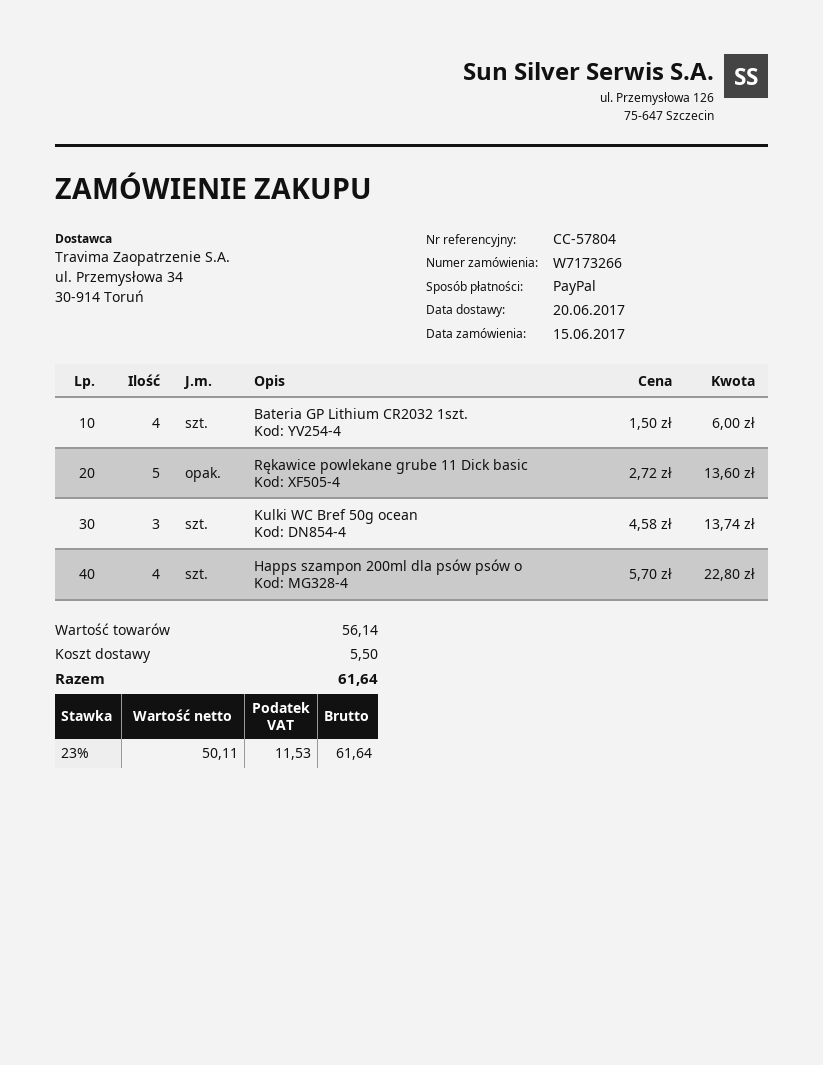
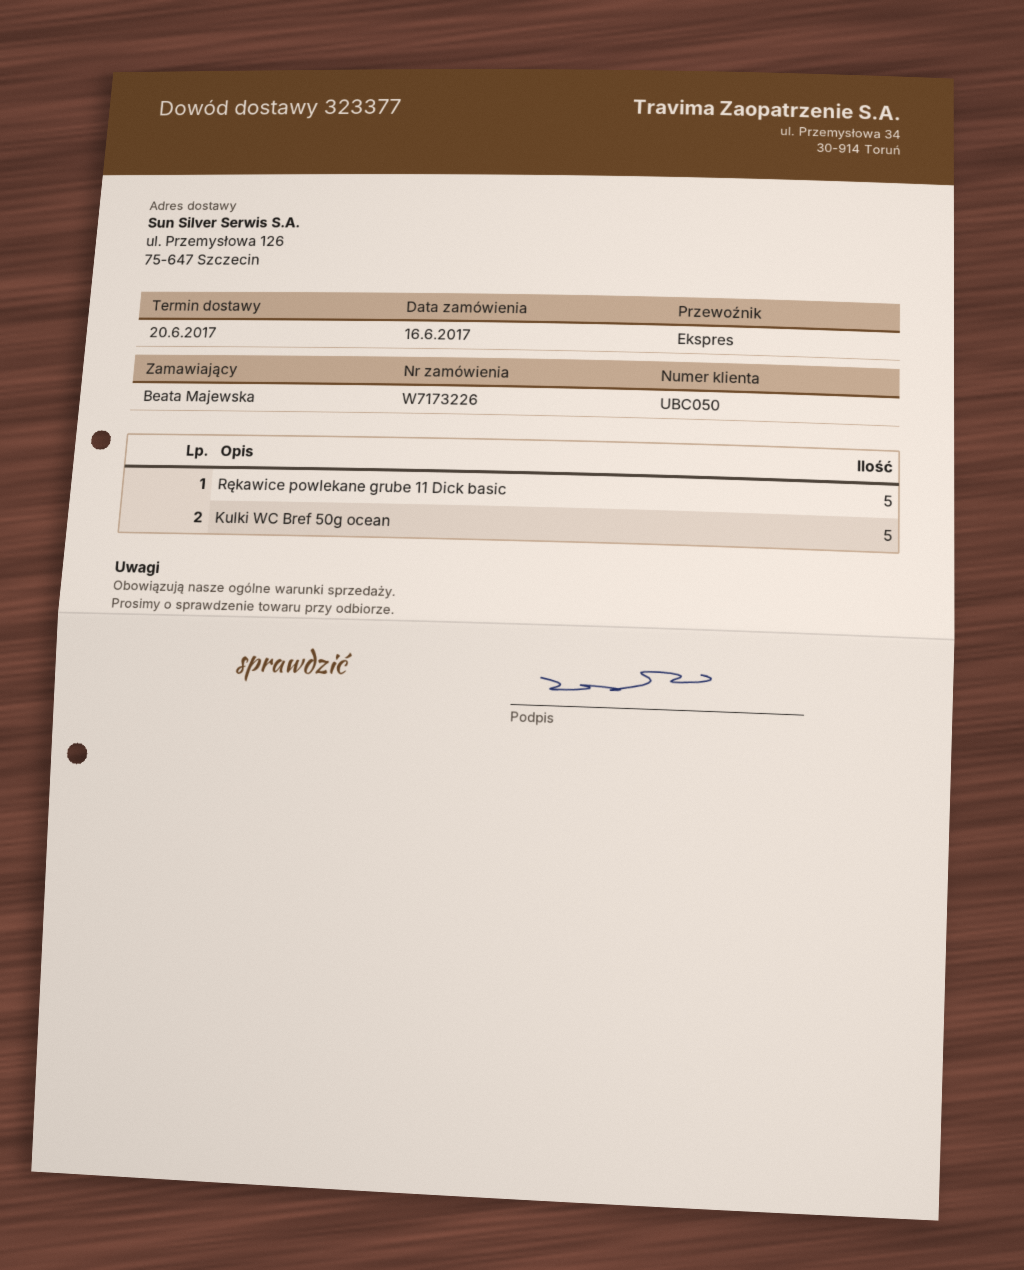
order number: W7173266 -> W7173226
order date: 2017-06-15 -> 2017-06-16
Bateria GP Lithium CR2032 1szt.: 4 -> none
Kulki WC Bref 50g ocean: 3 -> 5
Happs szampon 200ml dla psów psów o: 4 -> none

